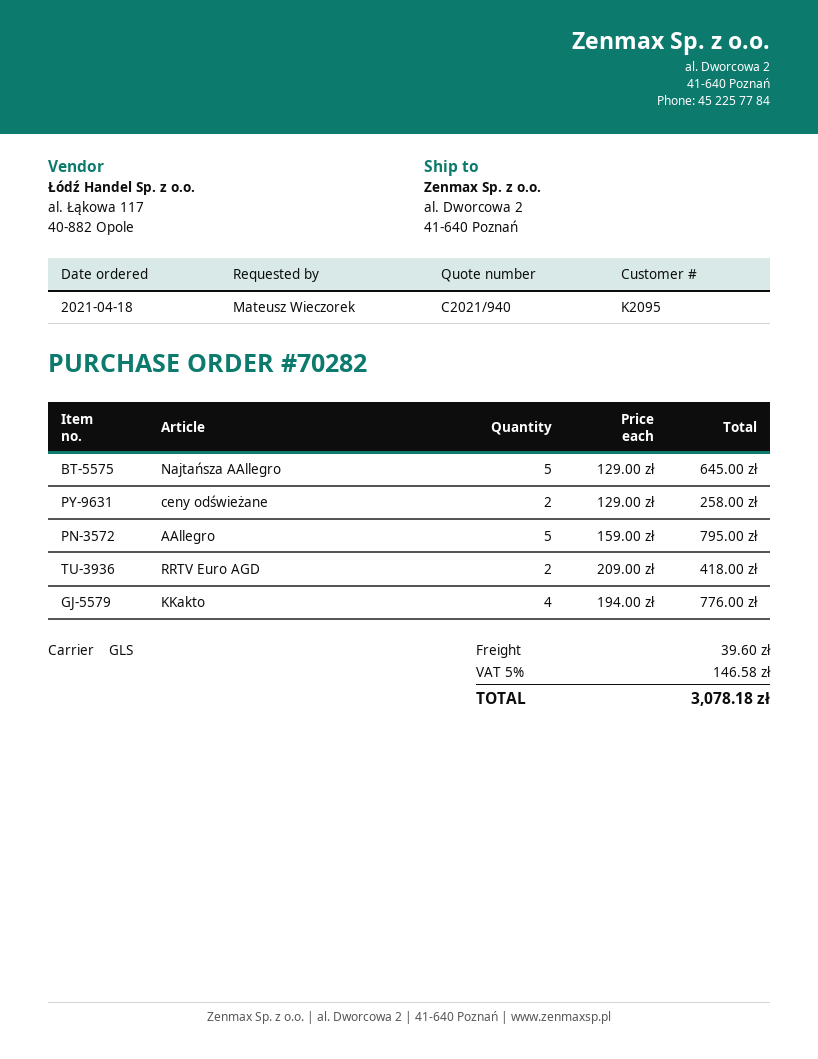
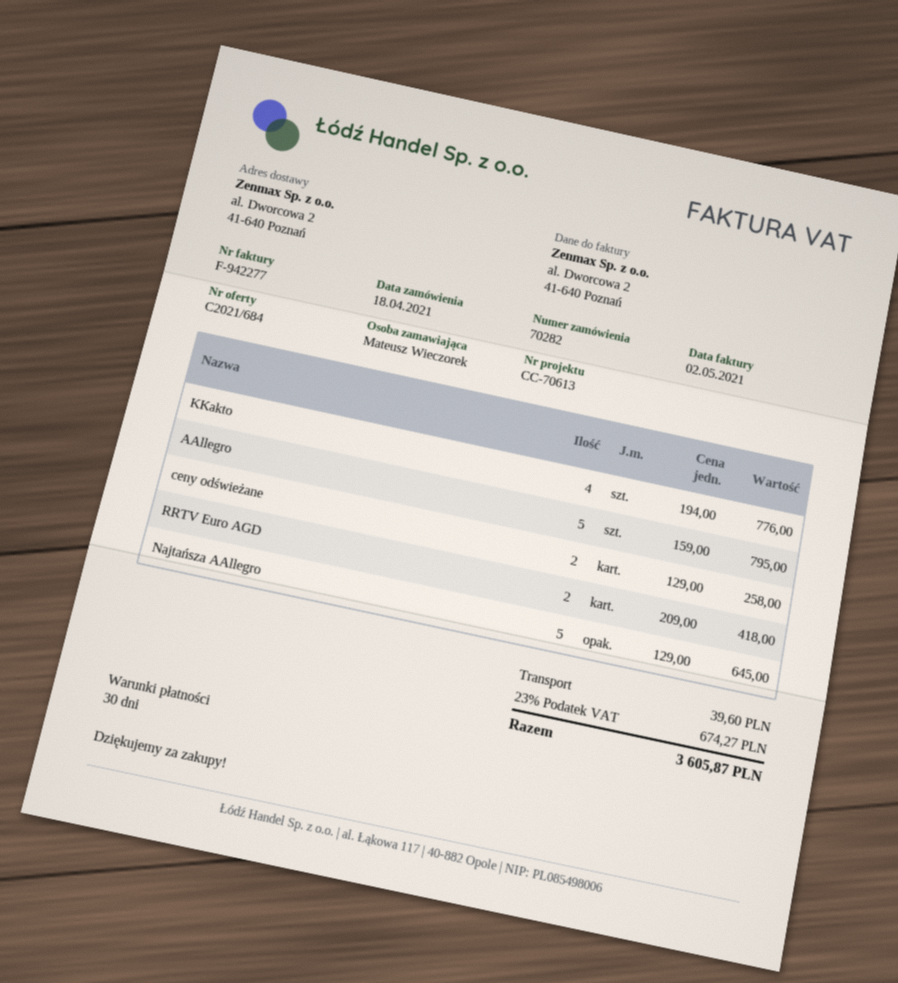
quote number: C2021/940 -> C2021/684
tax: 5% = 146.58 -> 23% = 674.27
total: 3078.18 -> 3605.87

